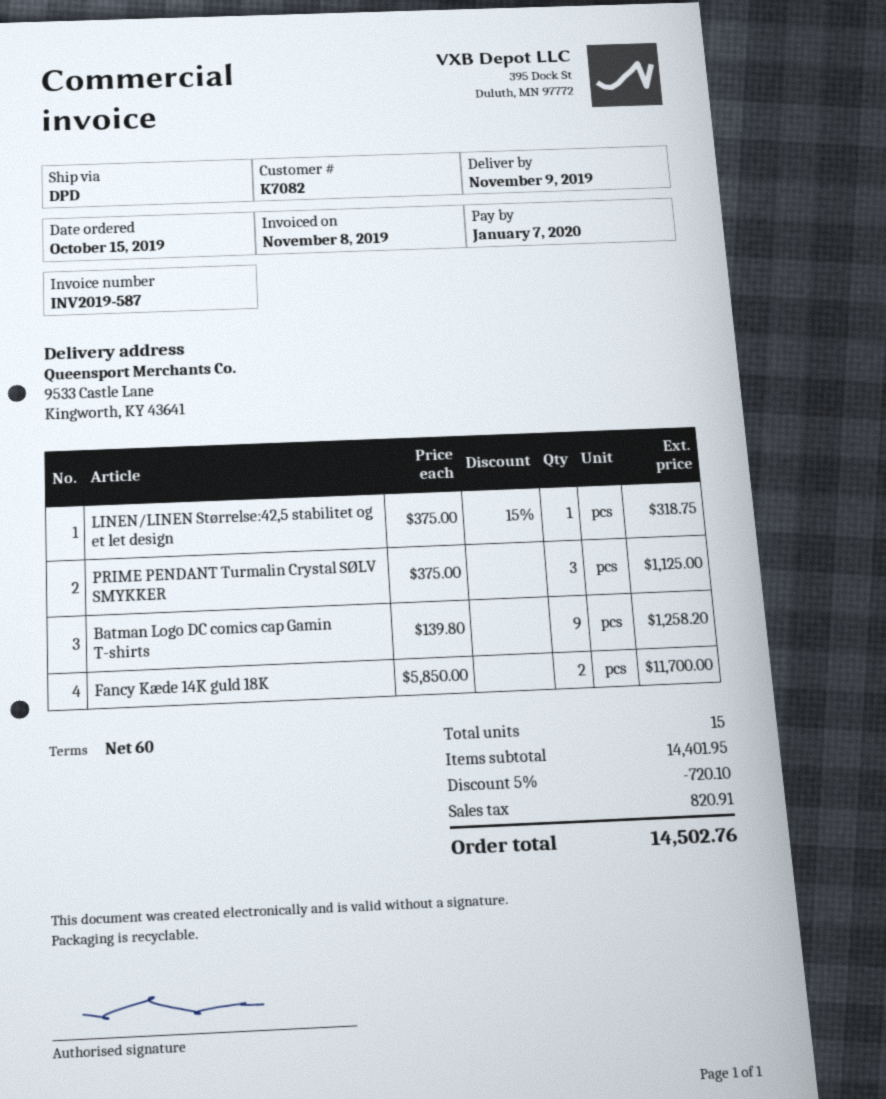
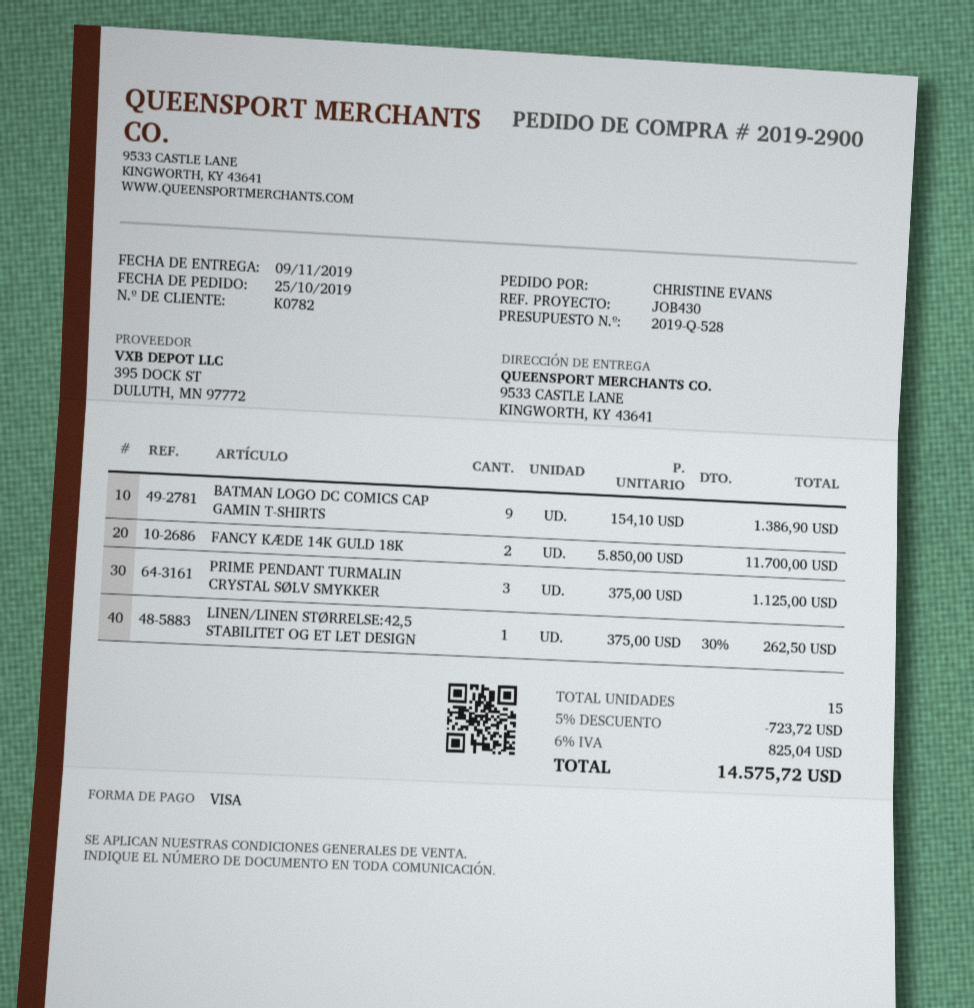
order date: 2019-10-15 -> 2019-10-25
customer number: K7082 -> K0782
LINEN/LINEN Størrelse:42,5 stabilitet og et let design: 1 x 375.00 - 15% = 318.75 -> 1 x 375.00 - 30% = 262.50
Batman Logo DC comics cap Gamin T-shirts: 9 x 139.80 = 1258.20 -> 9 x 154.10 = 1386.90
discount: 5% = 720.10 -> 5% = 723.72
tax: 820.91 -> 825.04
total: 14502.76 -> 14575.72

